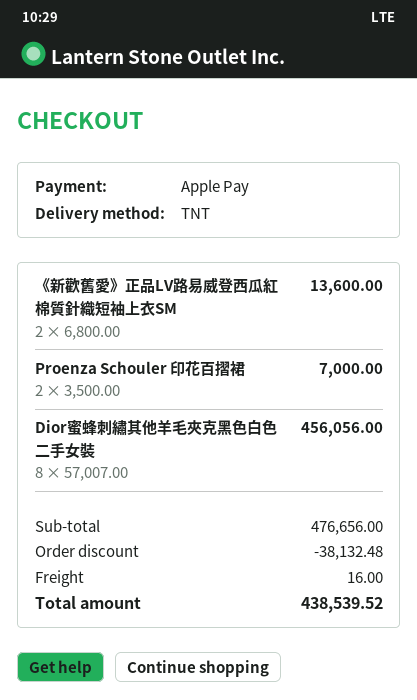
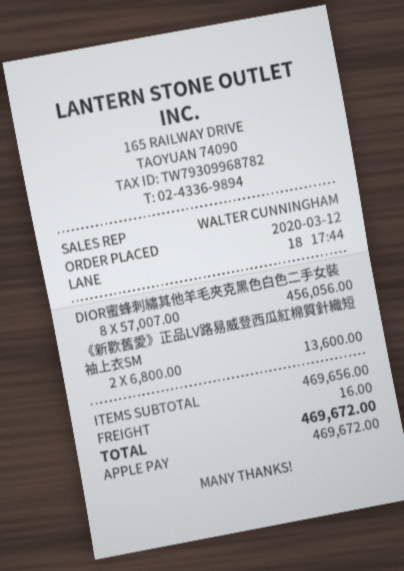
Proenza Schouler 印花百摺裙: 2 x 3500.00 = 7000.00 -> none
subtotal: 476656.00 -> 469656.00
discount: 38132.48 -> none
total: 438539.52 -> 469672.00

